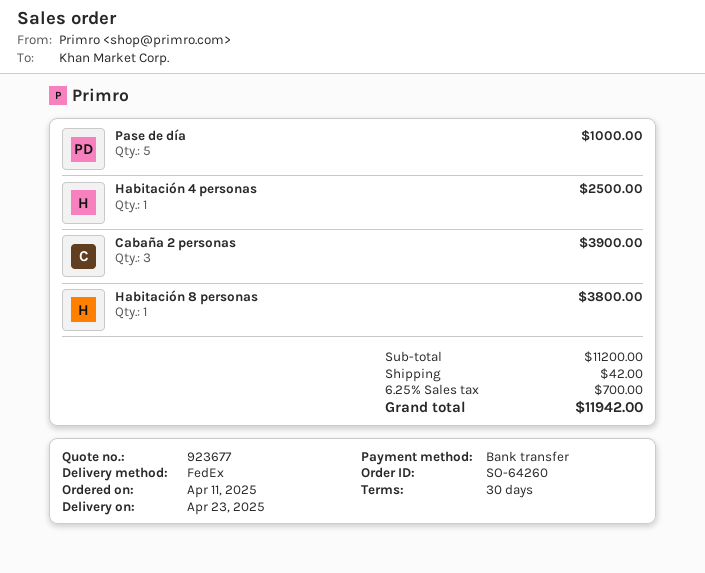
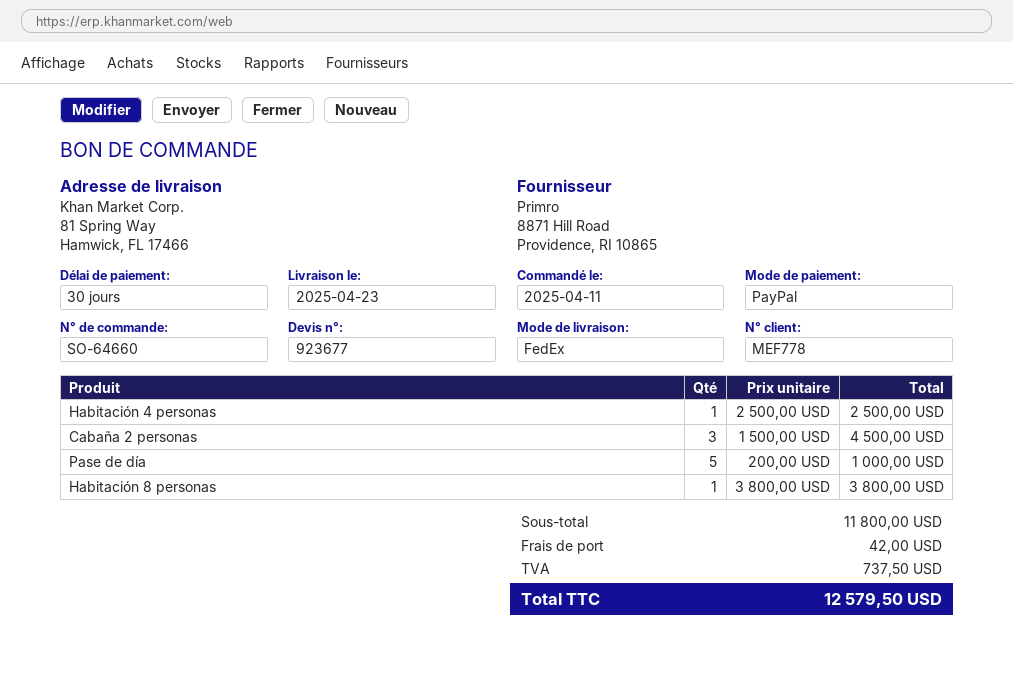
order number: SO-64260 -> SO-64660
payment method: bank transfer -> PayPal
Cabaña 2 personas: 3 for 3900.00 -> 3 for 4500.00
subtotal: 11200.00 -> 11800.00
tax: 700.00 -> 737.50
total: 11942.00 -> 12579.50

